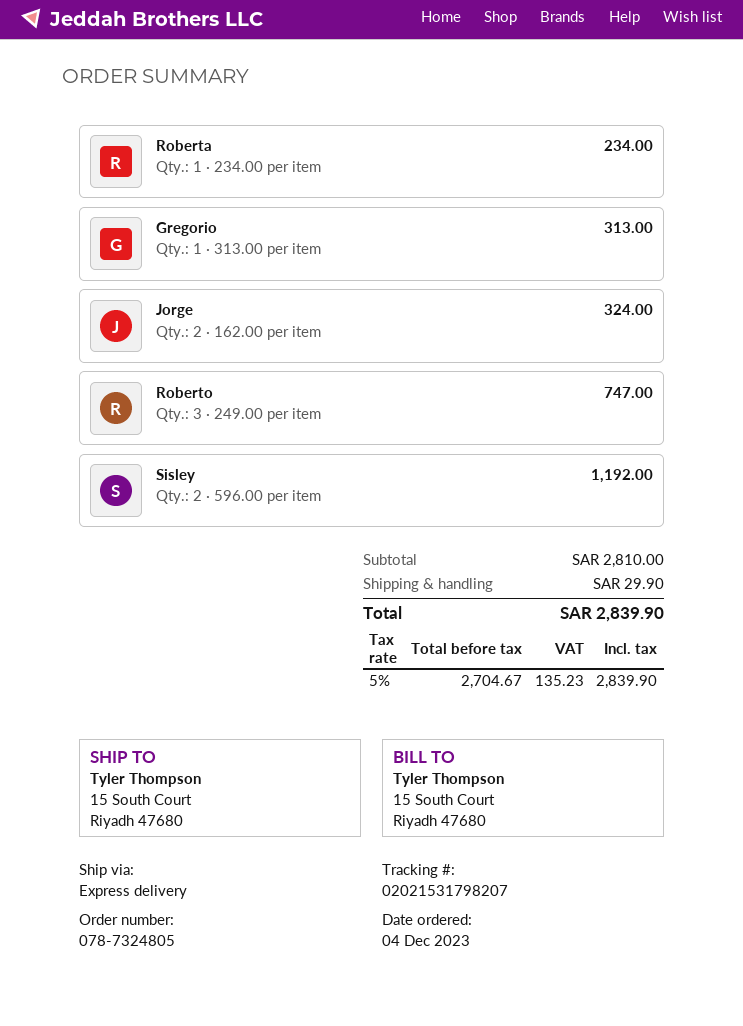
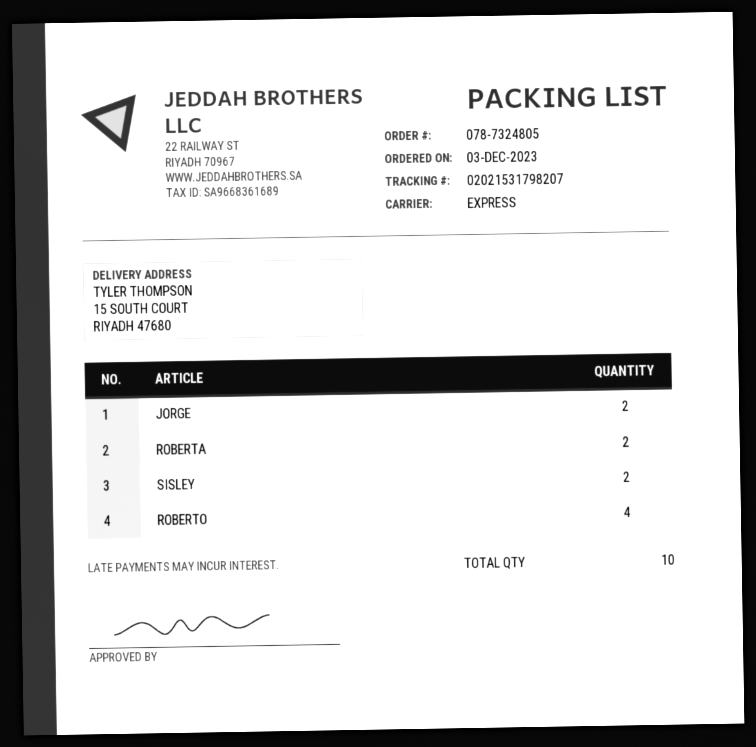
order date: 2023-12-04 -> 2023-12-03
Roberta: 1 -> 2
Gregorio: 1 -> none
Roberto: 3 -> 4

